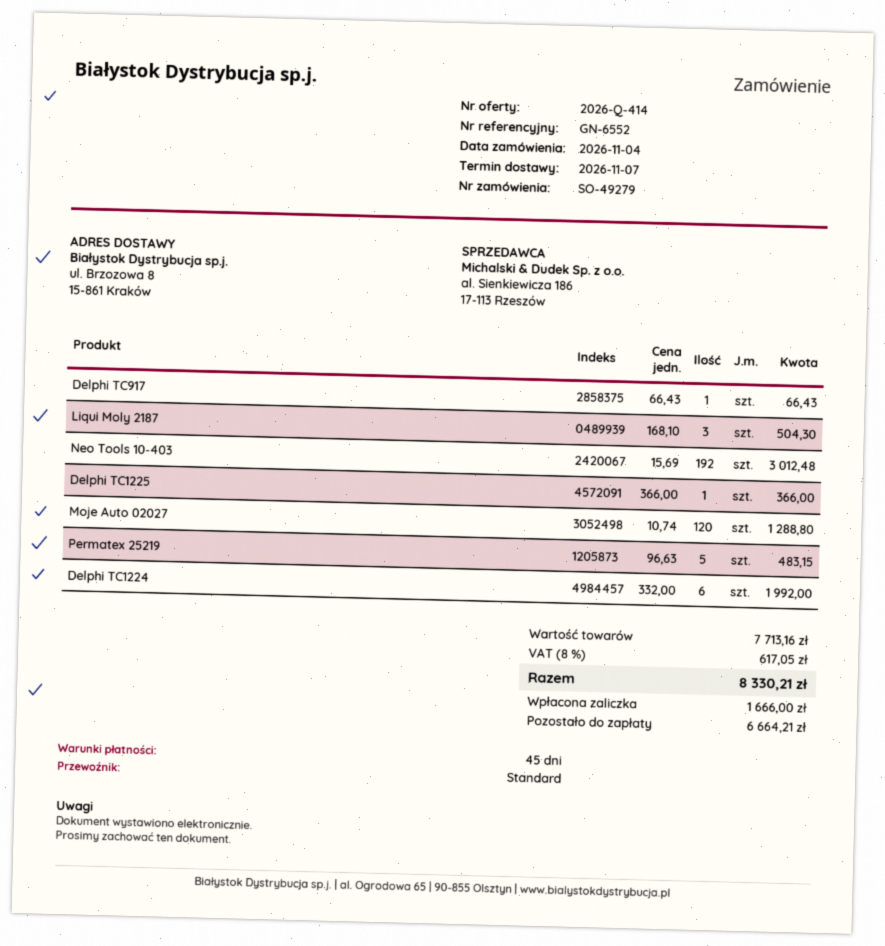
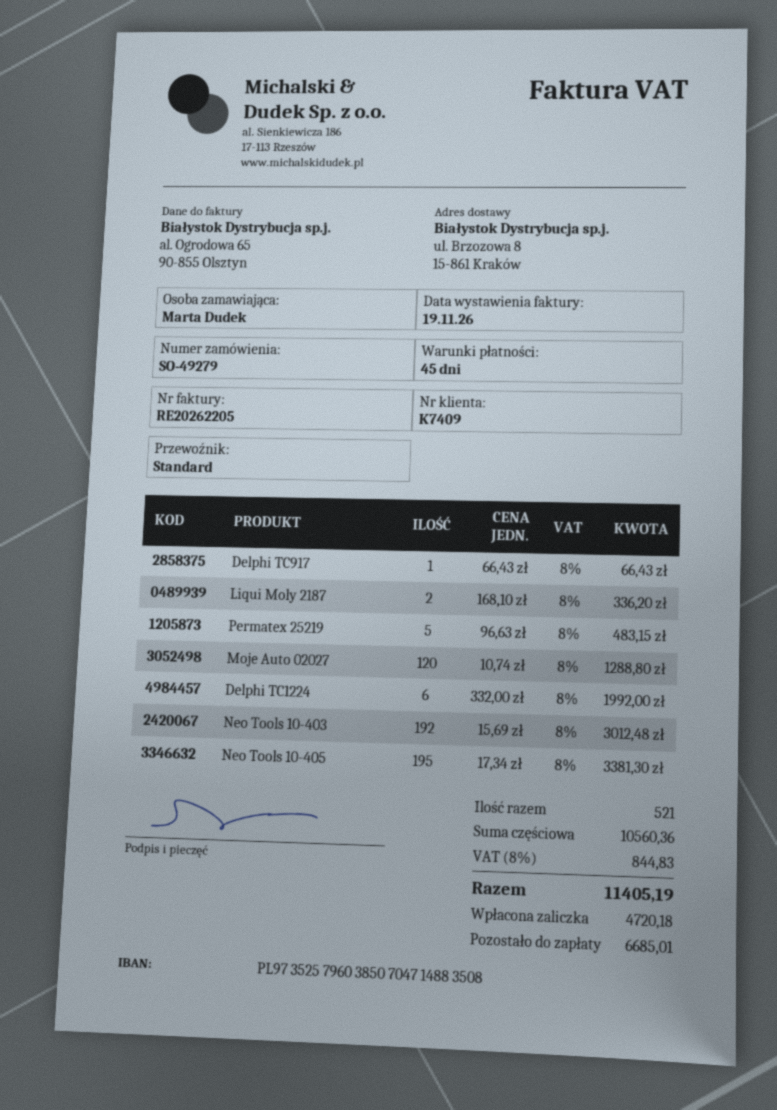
Liqui Moly 2187: 3 x 168.10 = 504.30 -> 2 x 168.10 = 336.20
Delphi TC1225: 1 x 366.00 = 366.00 -> none
Neo Tools 10-405: none -> 195 x 17.34 = 3381.30
subtotal: 7713.16 -> 10560.36
tax: 8% = 617.05 -> 8% = 844.83
total: 8330.21 -> 11405.19
deposit: 1666.00 -> 4720.18
balance: 6664.21 -> 6685.01

